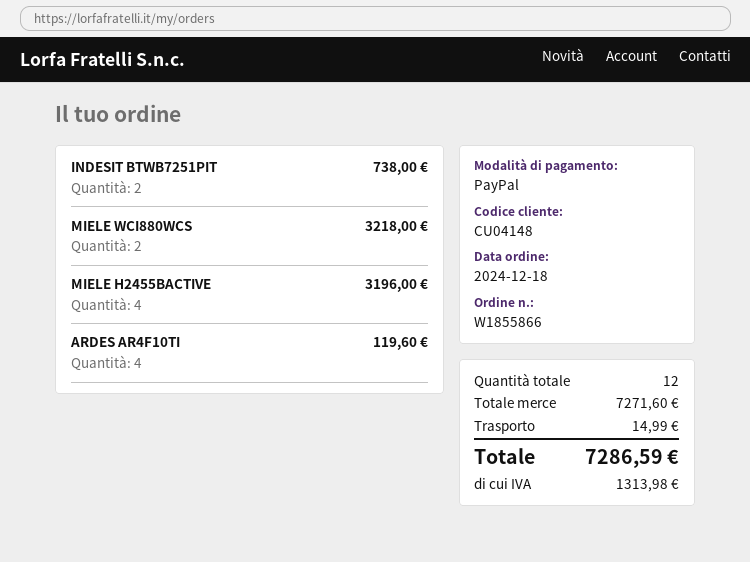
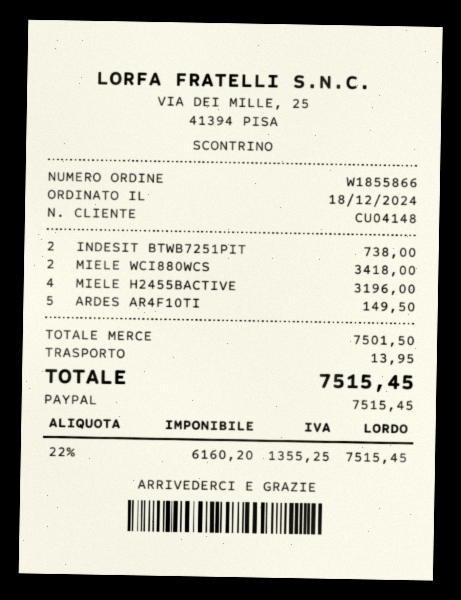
MIELE WCI880WCS: 2 for 3218.00 -> 2 for 3418.00
ARDES AR4F10TI: 4 for 119.60 -> 5 for 149.50
subtotal: 7271.60 -> 7501.50
shipping: 14.99 -> 13.95
tax: 1313.98 -> 1355.25
total: 7286.59 -> 7515.45

